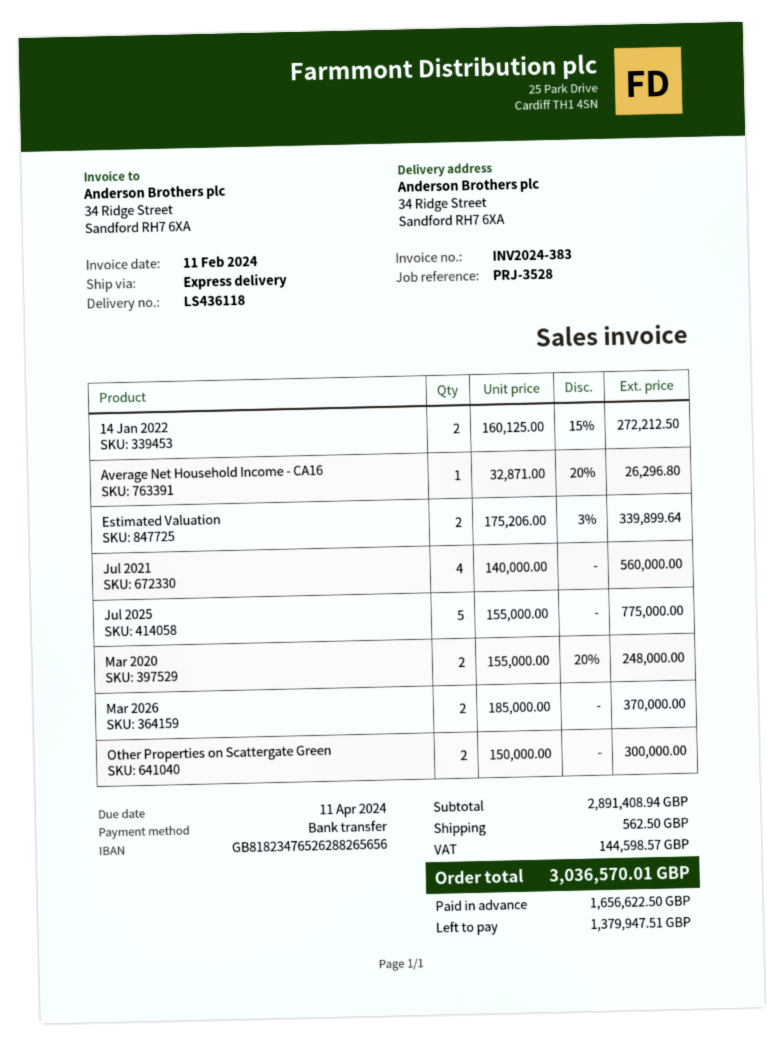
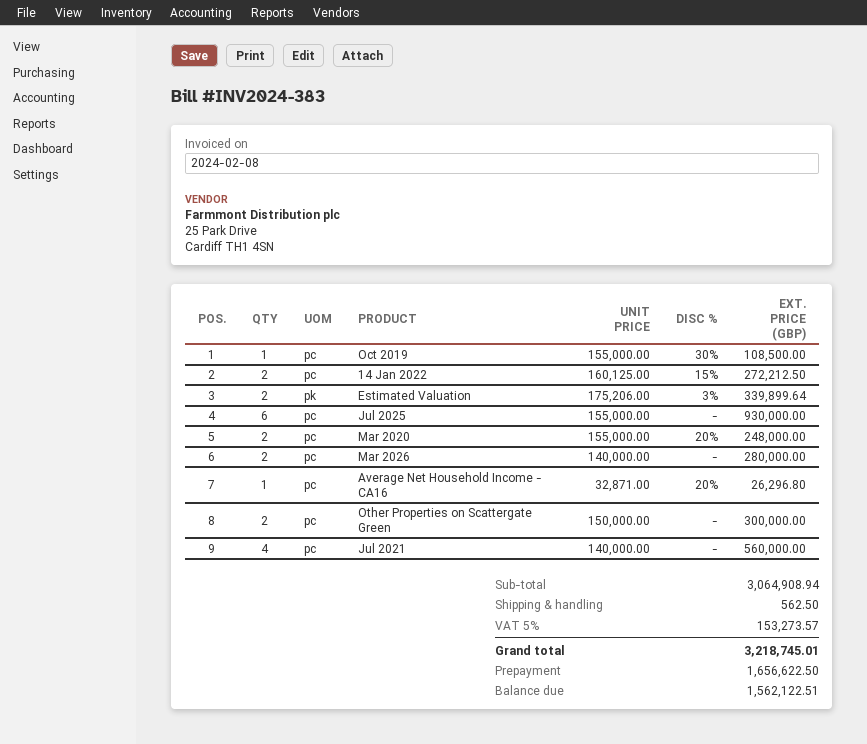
invoice date: 2024-02-11 -> 2024-02-08
Jul 2025: 5 x 155000.00 = 775000.00 -> 6 x 155000.00 = 930000.00
Mar 2026: 2 x 185000.00 = 370000.00 -> 2 x 140000.00 = 280000.00
Oct 2019: none -> 1 x 155000.00 - 30% = 108500.00
subtotal: 2891408.94 -> 3064908.94
tax: 144598.57 -> 153273.57
total: 3036570.01 -> 3218745.01
balance: 1379947.51 -> 1562122.51

